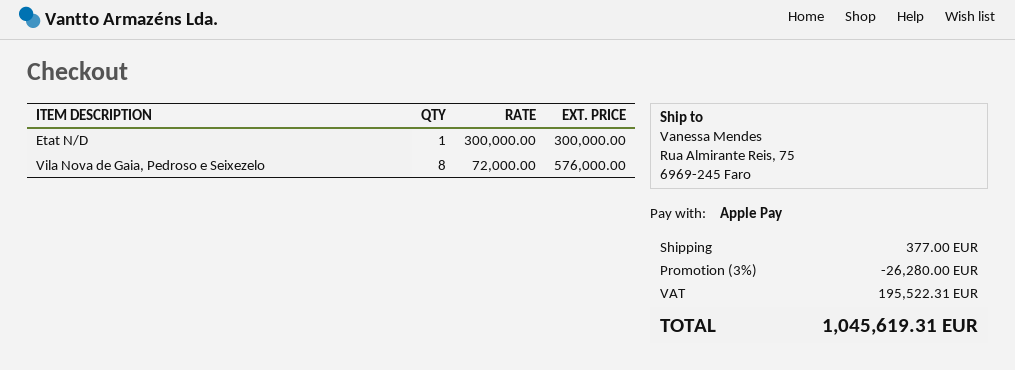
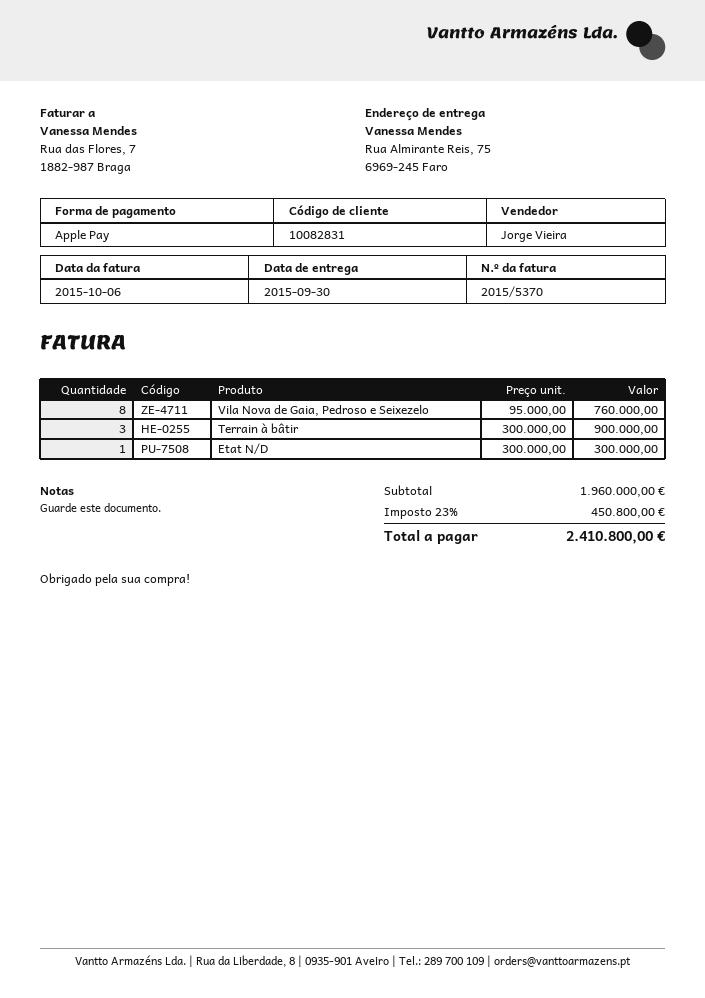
Vila Nova de Gaia, Pedroso e Seixezelo: 8 x 72000.00 = 576000.00 -> 8 x 95000.00 = 760000.00
Terrain à bâtir: none -> 3 x 300000.00 = 900000.00
discount: 3% = 26280.00 -> none
shipping: 377.00 -> none
tax: 195522.31 -> 450800.00
total: 1045619.31 -> 2410800.00

